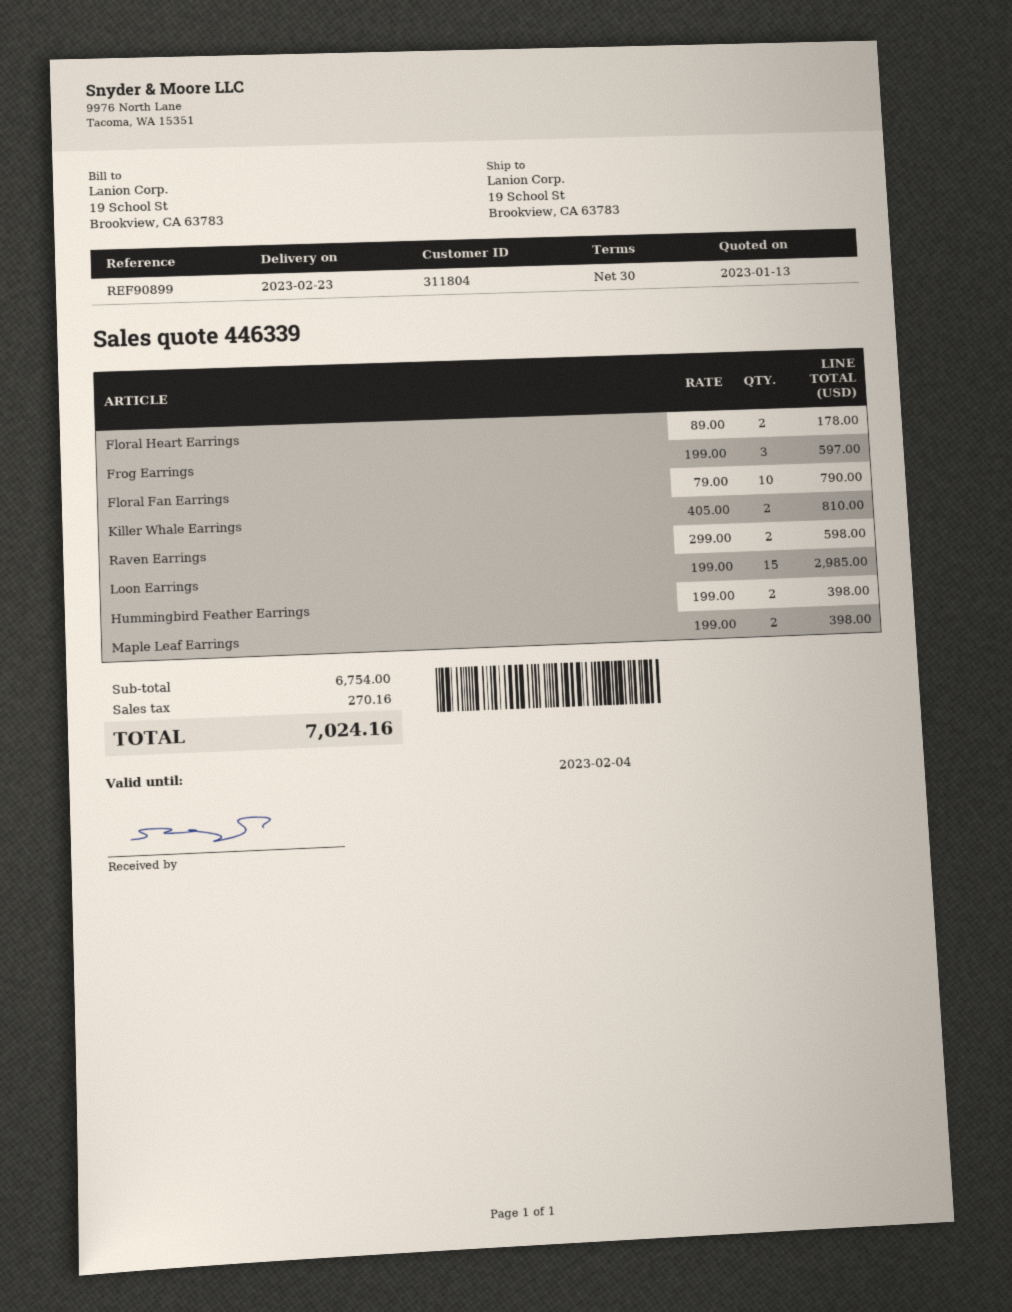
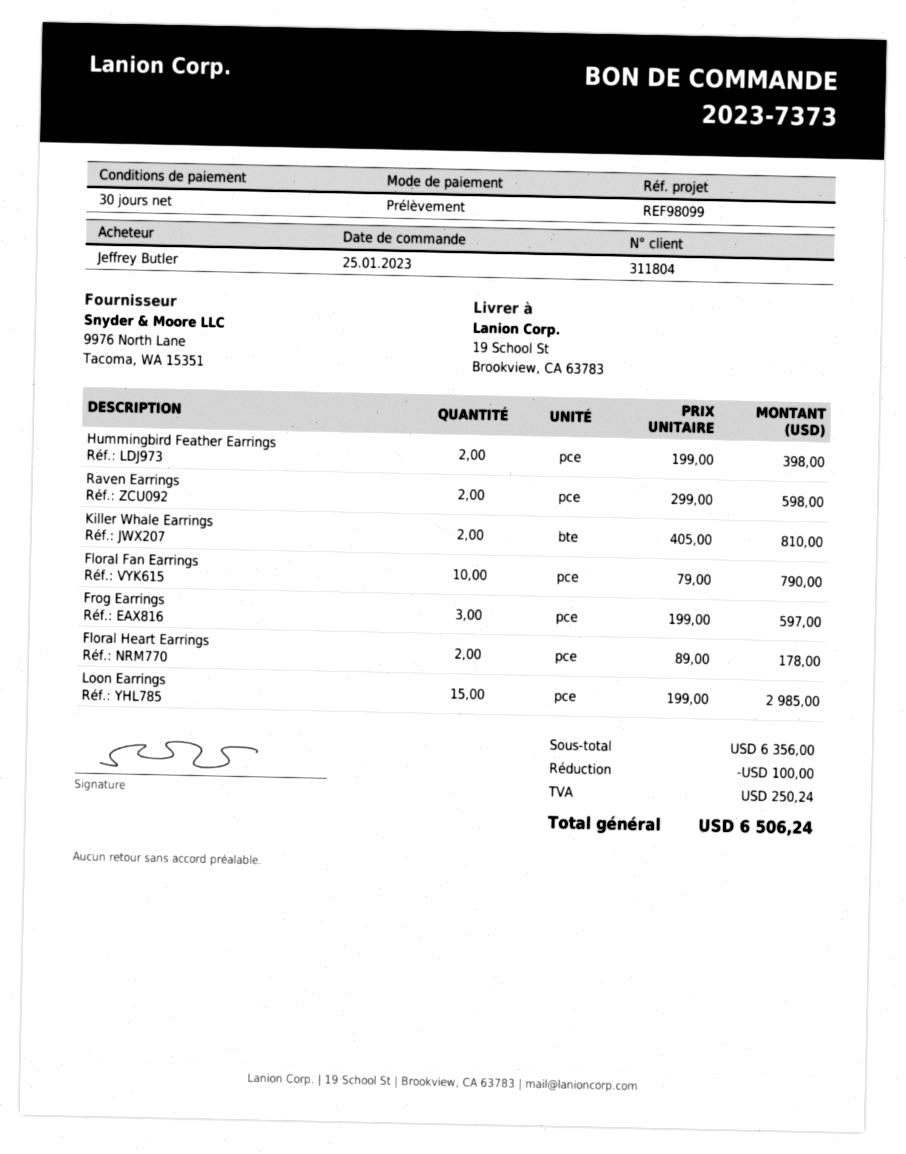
reference: REF90899 -> REF98099
Maple Leaf Earrings: 2 x 199.00 = 398.00 -> none
subtotal: 6754.00 -> 6356.00
discount: none -> 100.00
tax: 270.16 -> 250.24
total: 7024.16 -> 6506.24

